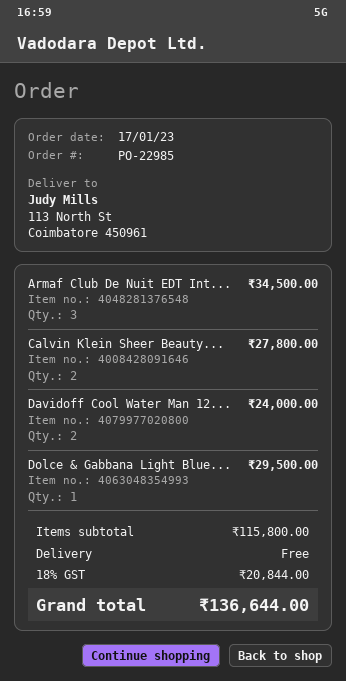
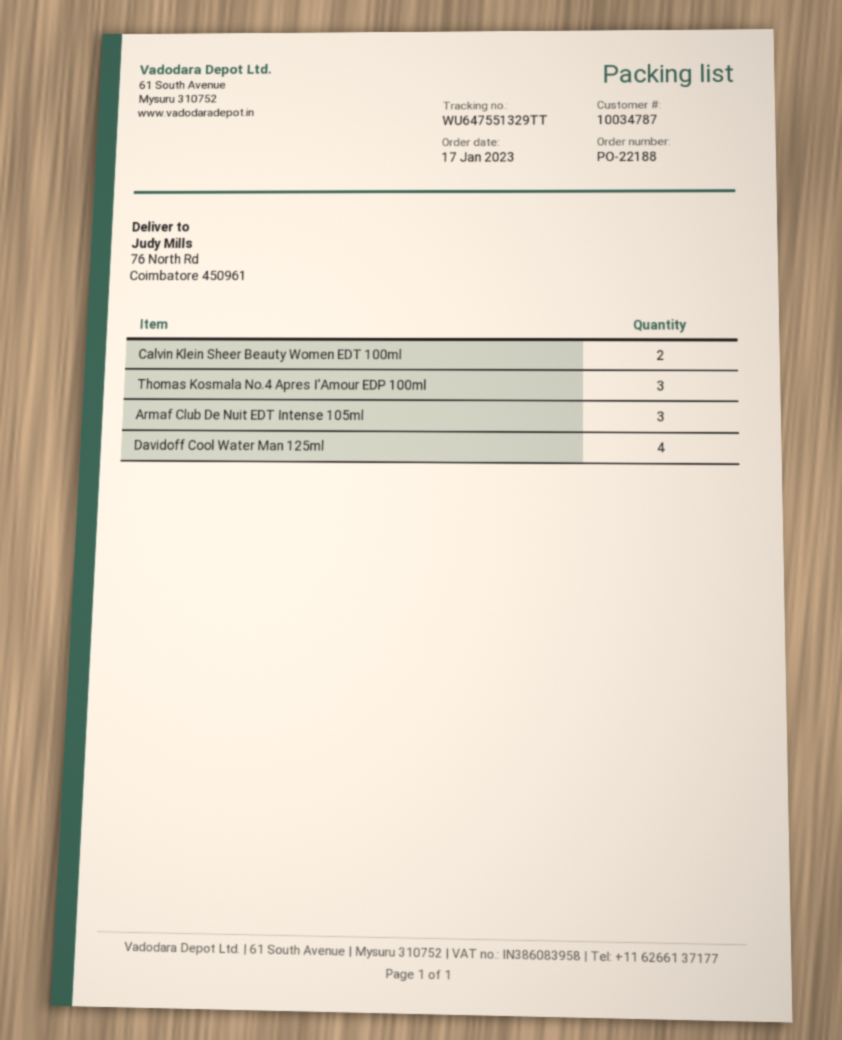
order number: PO-22985 -> PO-22188
ship to: 113 North St, Coimbatore 450961 -> 76 North Rd, Coimbatore 450961
Davidoff Cool Water Man 12...: 2 -> 4
Dolce & Gabbana Light Blue...: 1 -> none
Thomas Kosmala No.4 Apres I'Amour EDP 100ml: none -> 3

